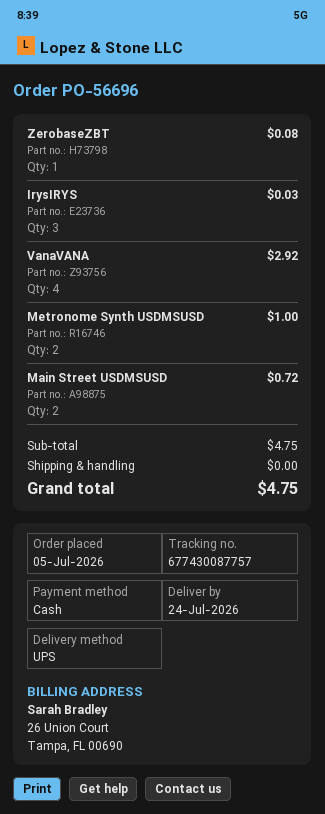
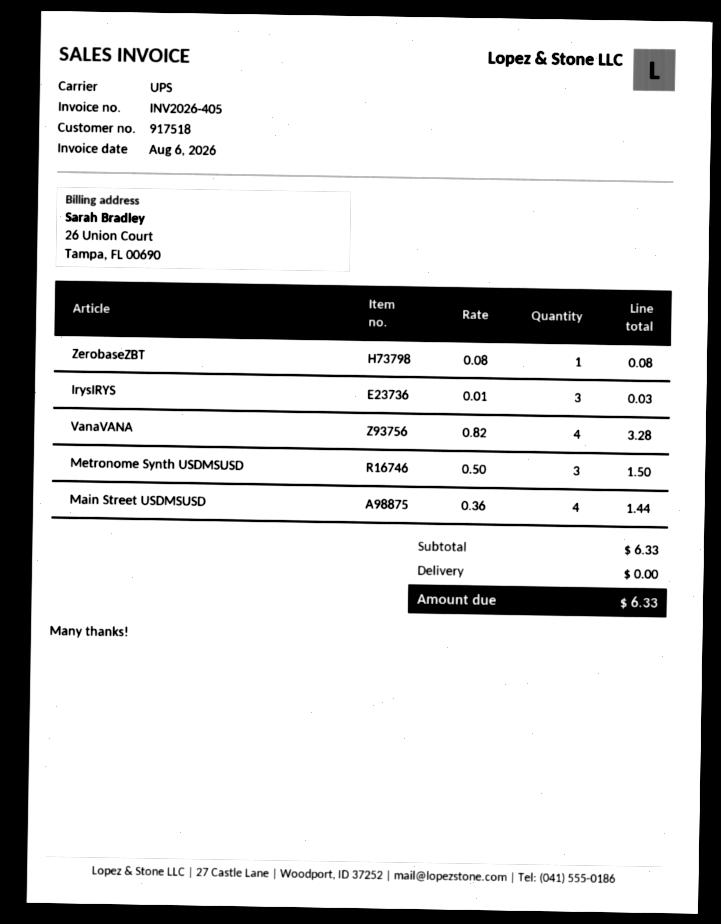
VanaVANA: 4 for 2.92 -> 4 for 3.28
Metronome Synth USDMSUSD: 2 for 1.00 -> 3 for 1.50
Main Street USDMSUSD: 2 for 0.72 -> 4 for 1.44
subtotal: 4.75 -> 6.33
total: 4.75 -> 6.33

